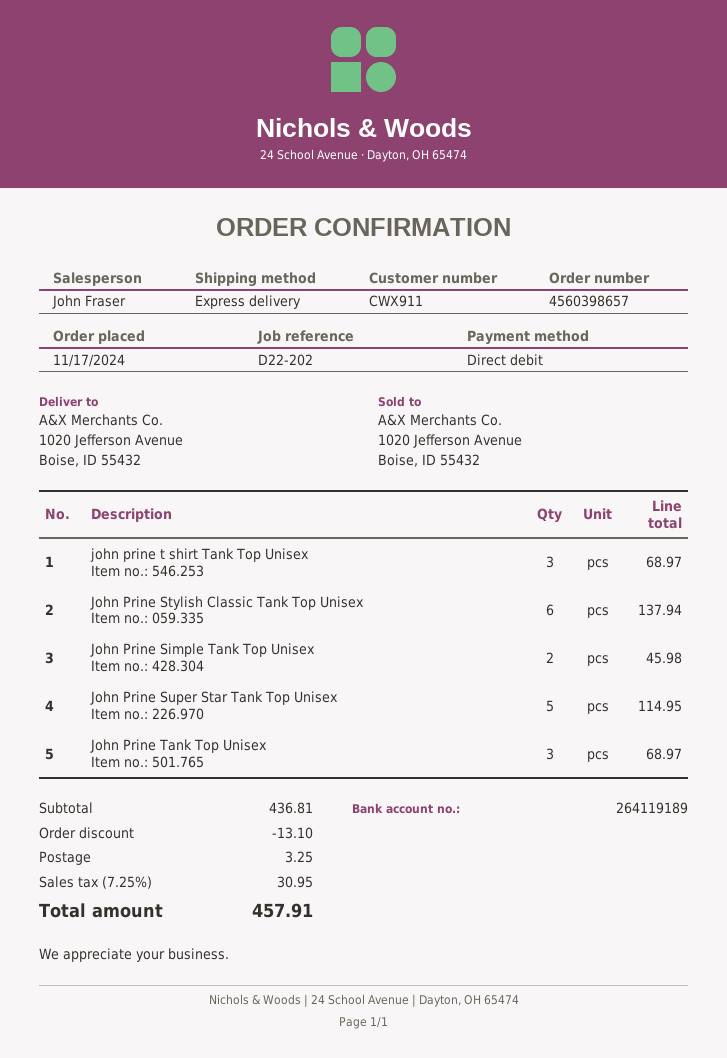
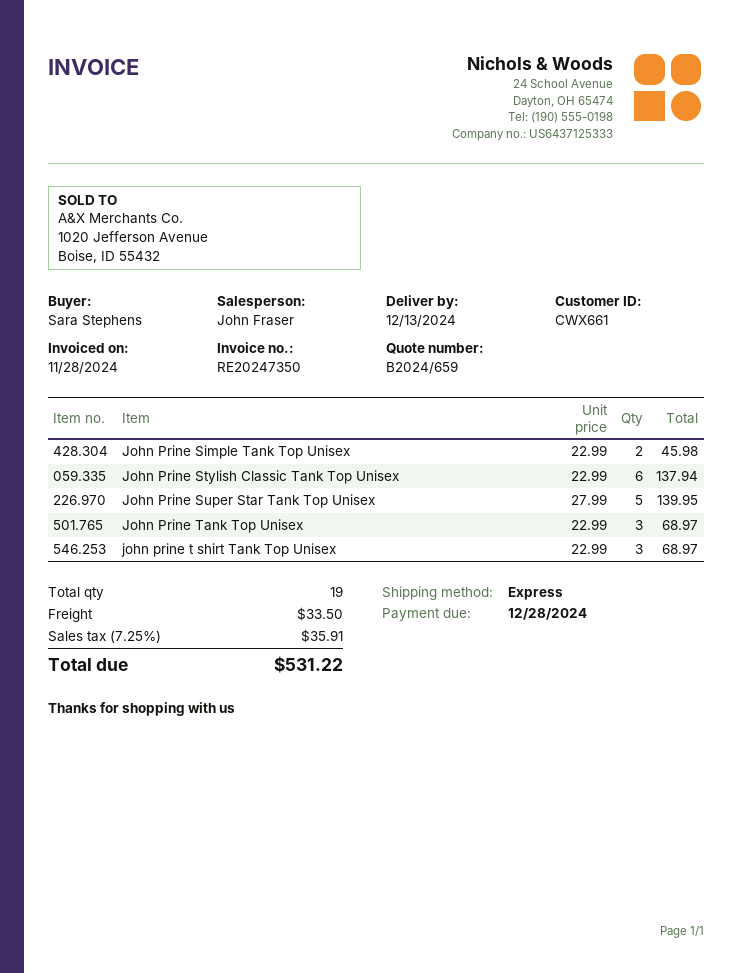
customer number: CWX911 -> CWX661
John Prine Super Star Tank Top Unisex: 5 for 114.95 -> 5 for 139.95
discount: 13.10 -> none
shipping: 3.25 -> 33.50
tax: 7.25% = 30.95 -> 7.25% = 35.91
total: 457.91 -> 531.22

